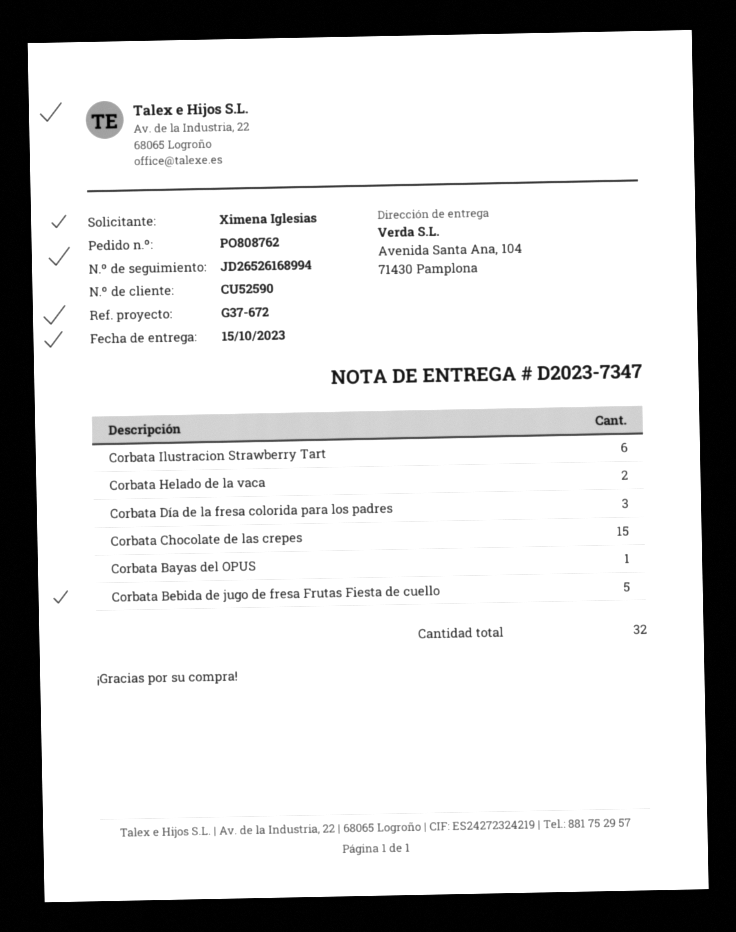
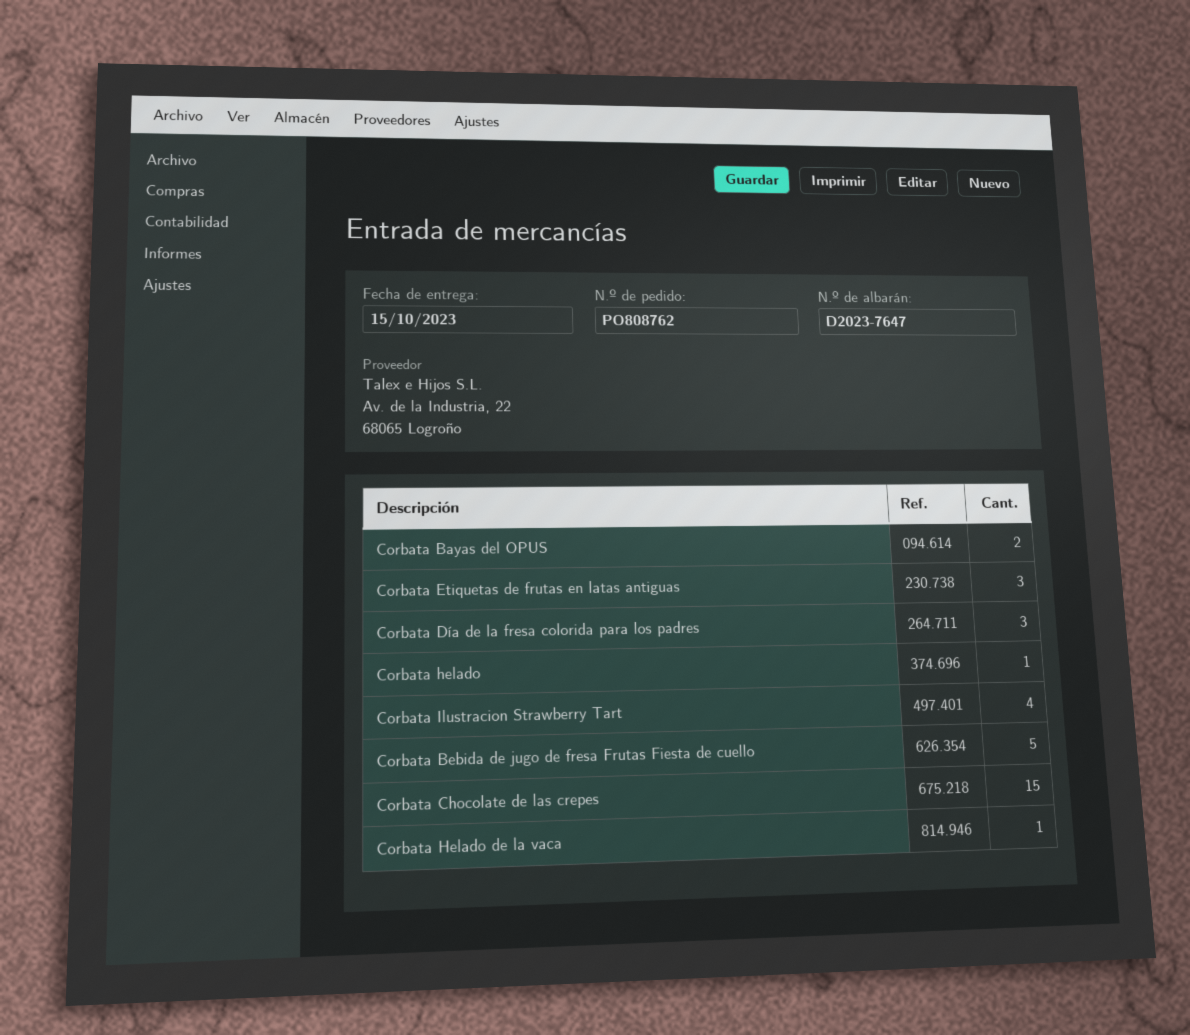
delivery note number: D2023-7347 -> D2023-7647
Corbata Ilustracion Strawberry Tart: 6 -> 4
Corbata Helado de la vaca: 2 -> 1
Corbata Bayas del OPUS: 1 -> 2
Corbata Etiquetas de frutas en latas antiguas: none -> 3
Corbata helado: none -> 1

